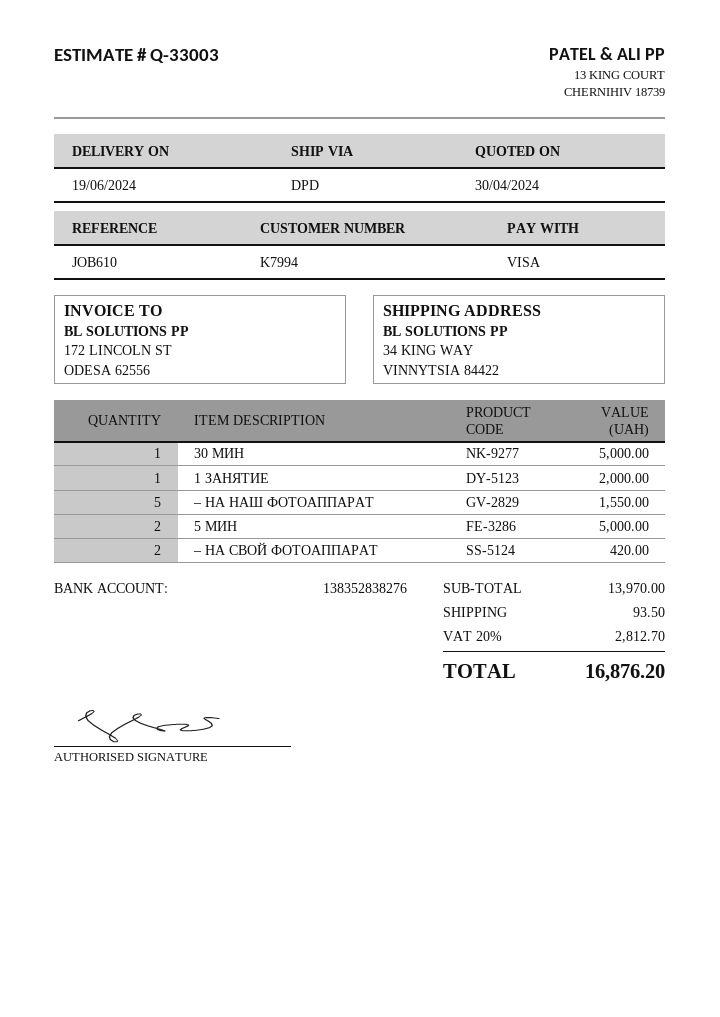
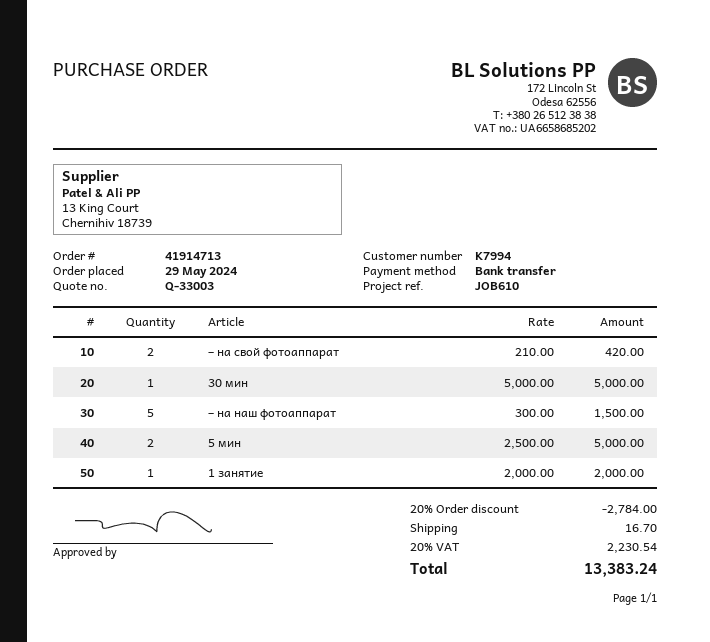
payment method: Visa -> bank transfer
– НА НАШ ФОТОАППАРАТ: 5 for 1550.00 -> 5 for 1500.00
discount: none -> 20% = 2784.00
shipping: 93.50 -> 16.70
tax: 20% = 2812.70 -> 20% = 2230.54
total: 16876.20 -> 13383.24

